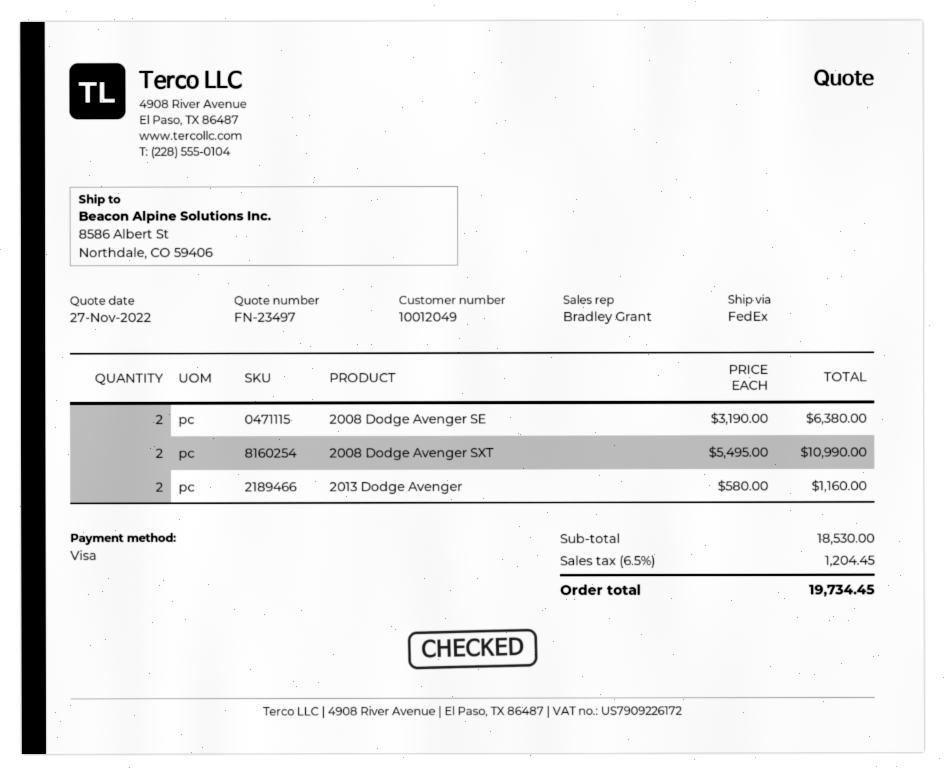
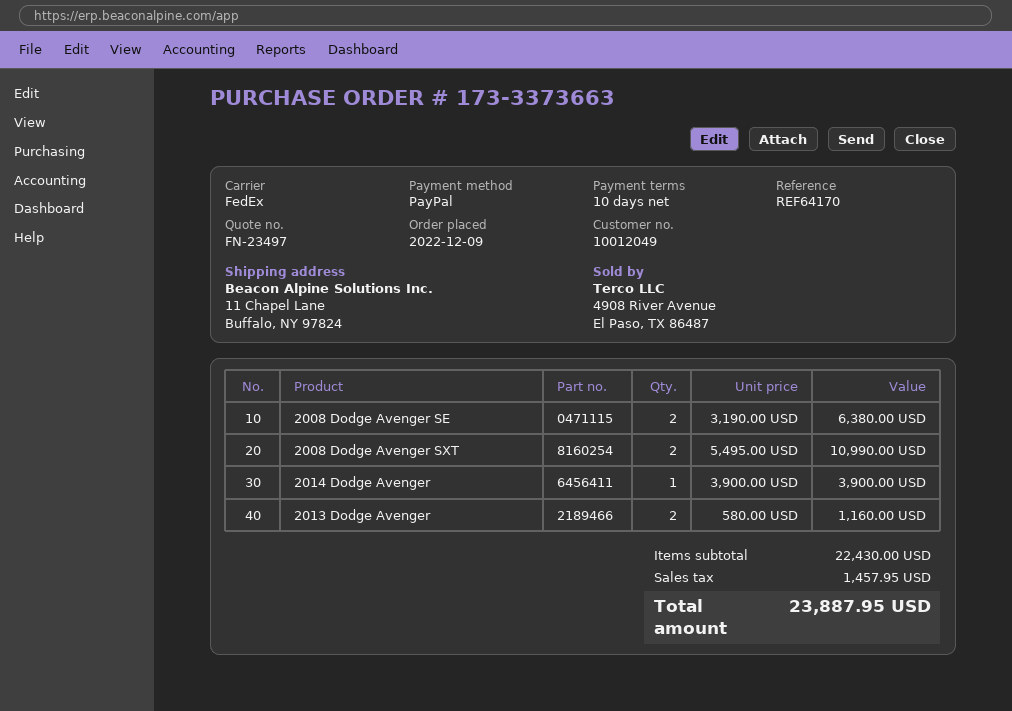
payment method: Visa -> PayPal
ship to: 8586 Albert St, Northdale, CO 59406 -> 11 Chapel Lane, Buffalo, NY 97824
2014 Dodge Avenger: none -> 1 x 3900.00 = 3900.00
subtotal: 18530.00 -> 22430.00
tax: 1204.45 -> 1457.95
total: 19734.45 -> 23887.95

